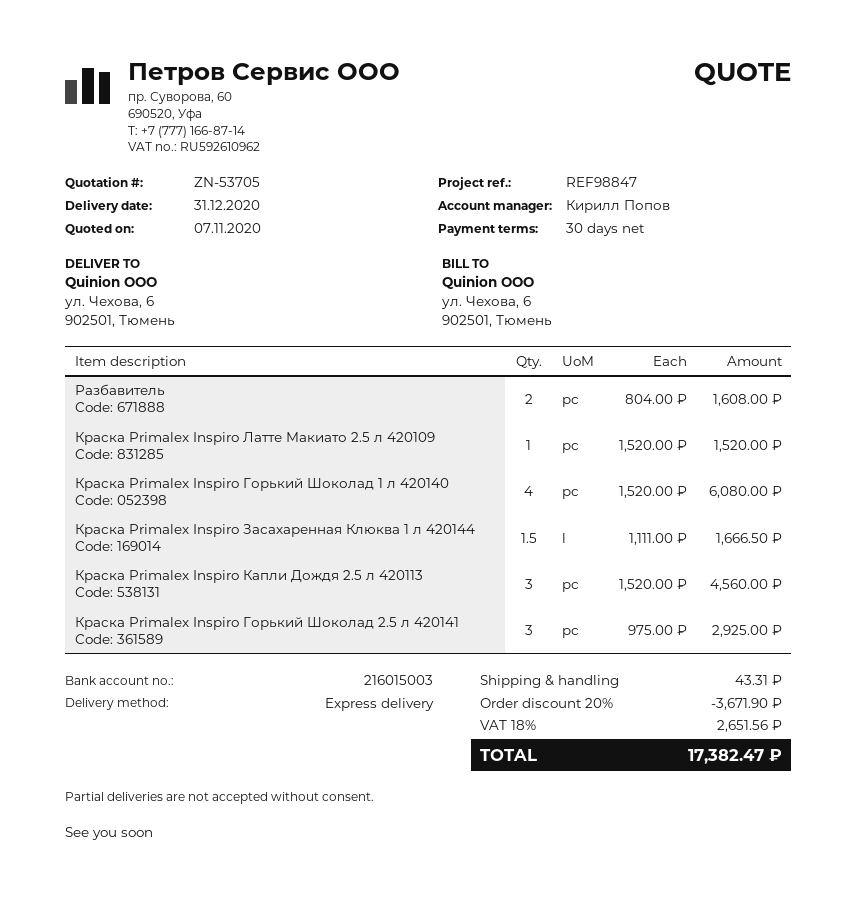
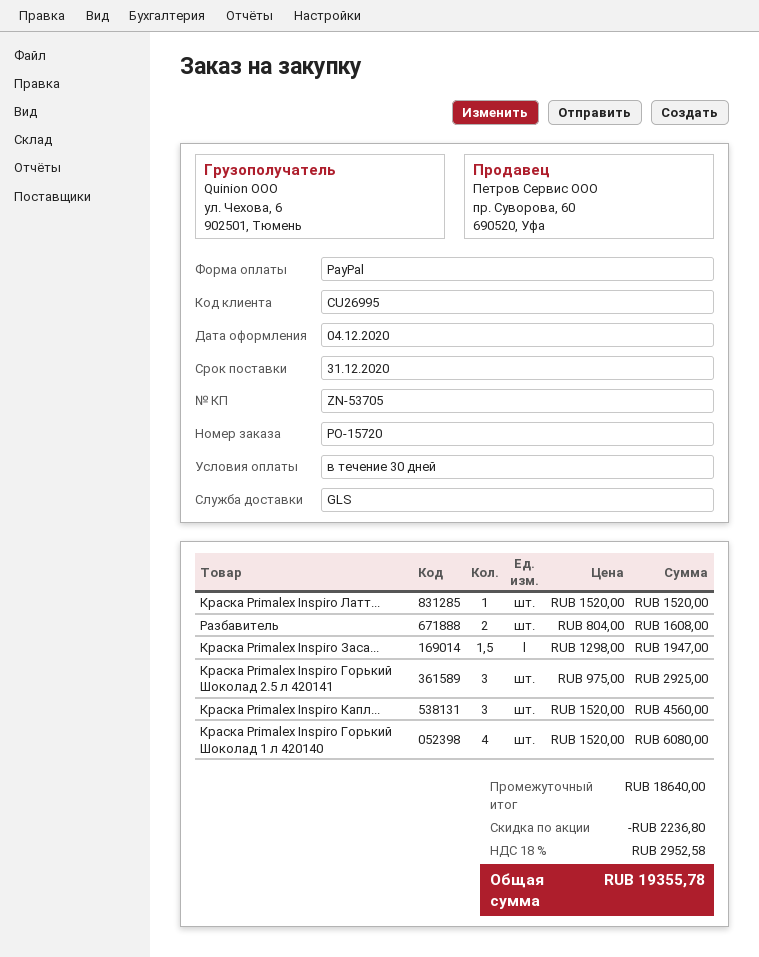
shipping method: express -> GLS
Краска Primalex Inspiro Засахаренная Клюква 1 л 420144: 1.5 x 1111.00 = 1666.50 -> 1.5 x 1298.00 = 1947.00
discount: 3671.90 -> 2236.80
shipping: 43.31 -> none
tax: 18% = 2651.56 -> 18% = 2952.58
total: 17382.47 -> 19355.78

